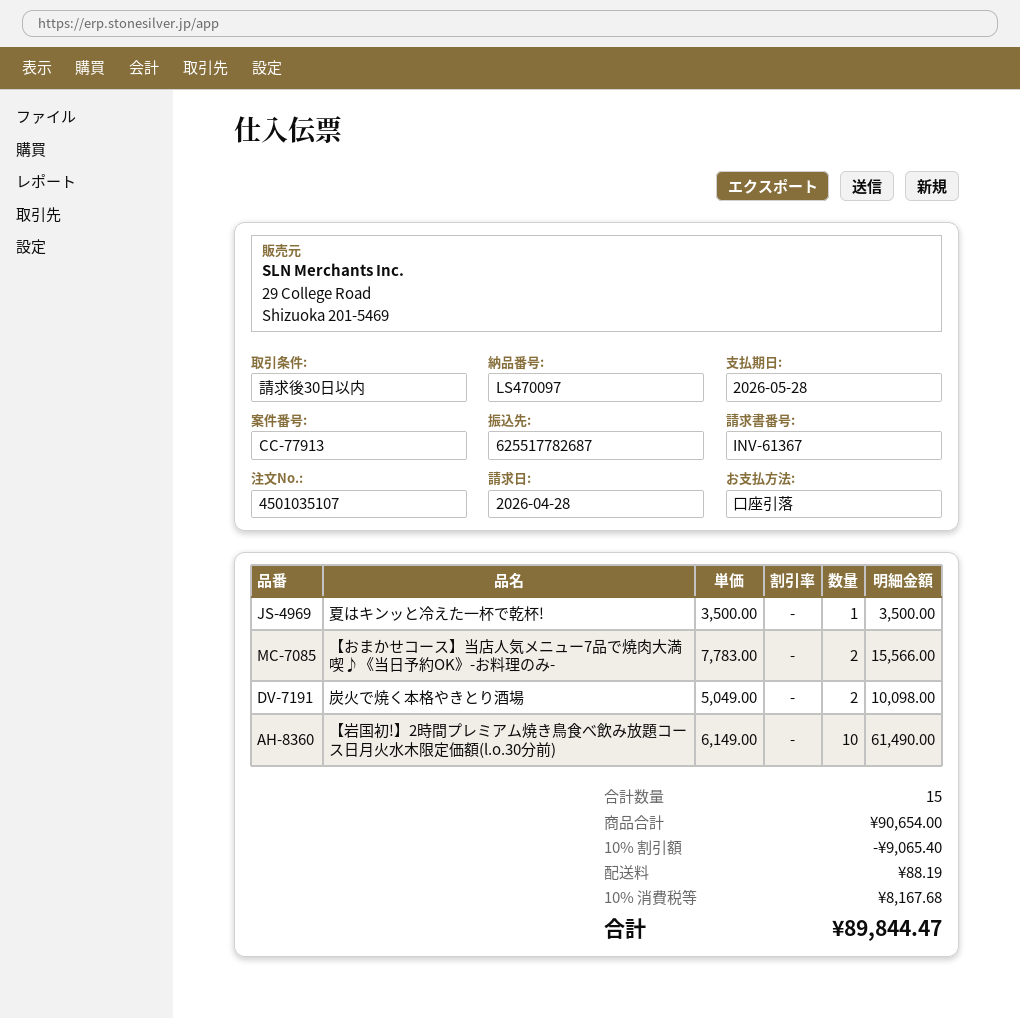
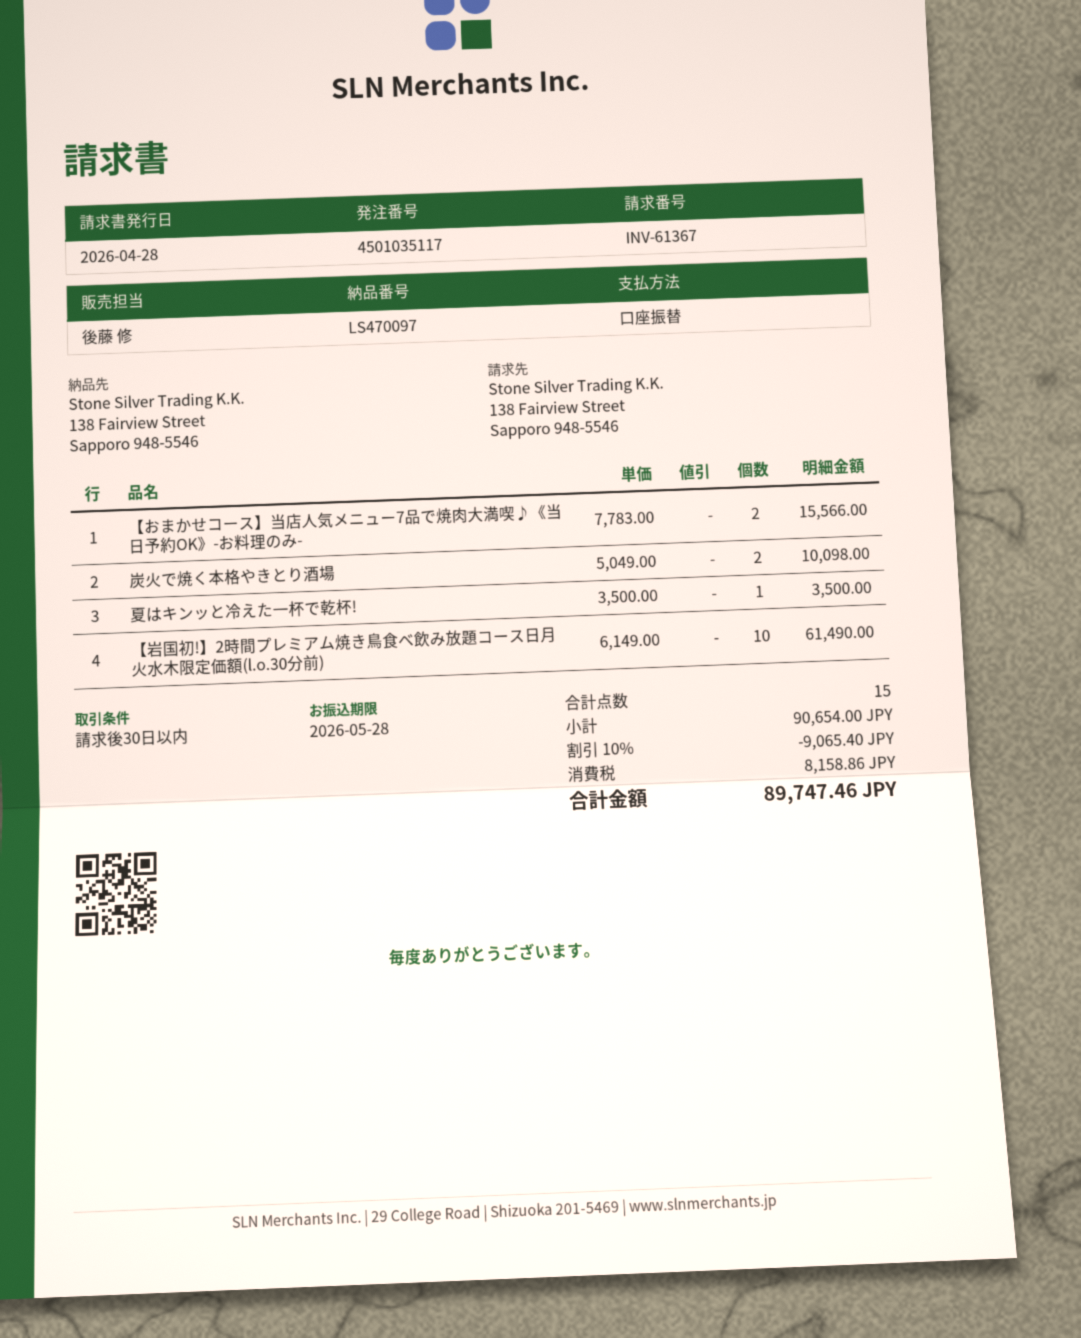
order number: 4501035107 -> 4501035117
shipping: 88.19 -> none
tax: 8167.68 -> 8158.86
total: 89844.47 -> 89747.46

